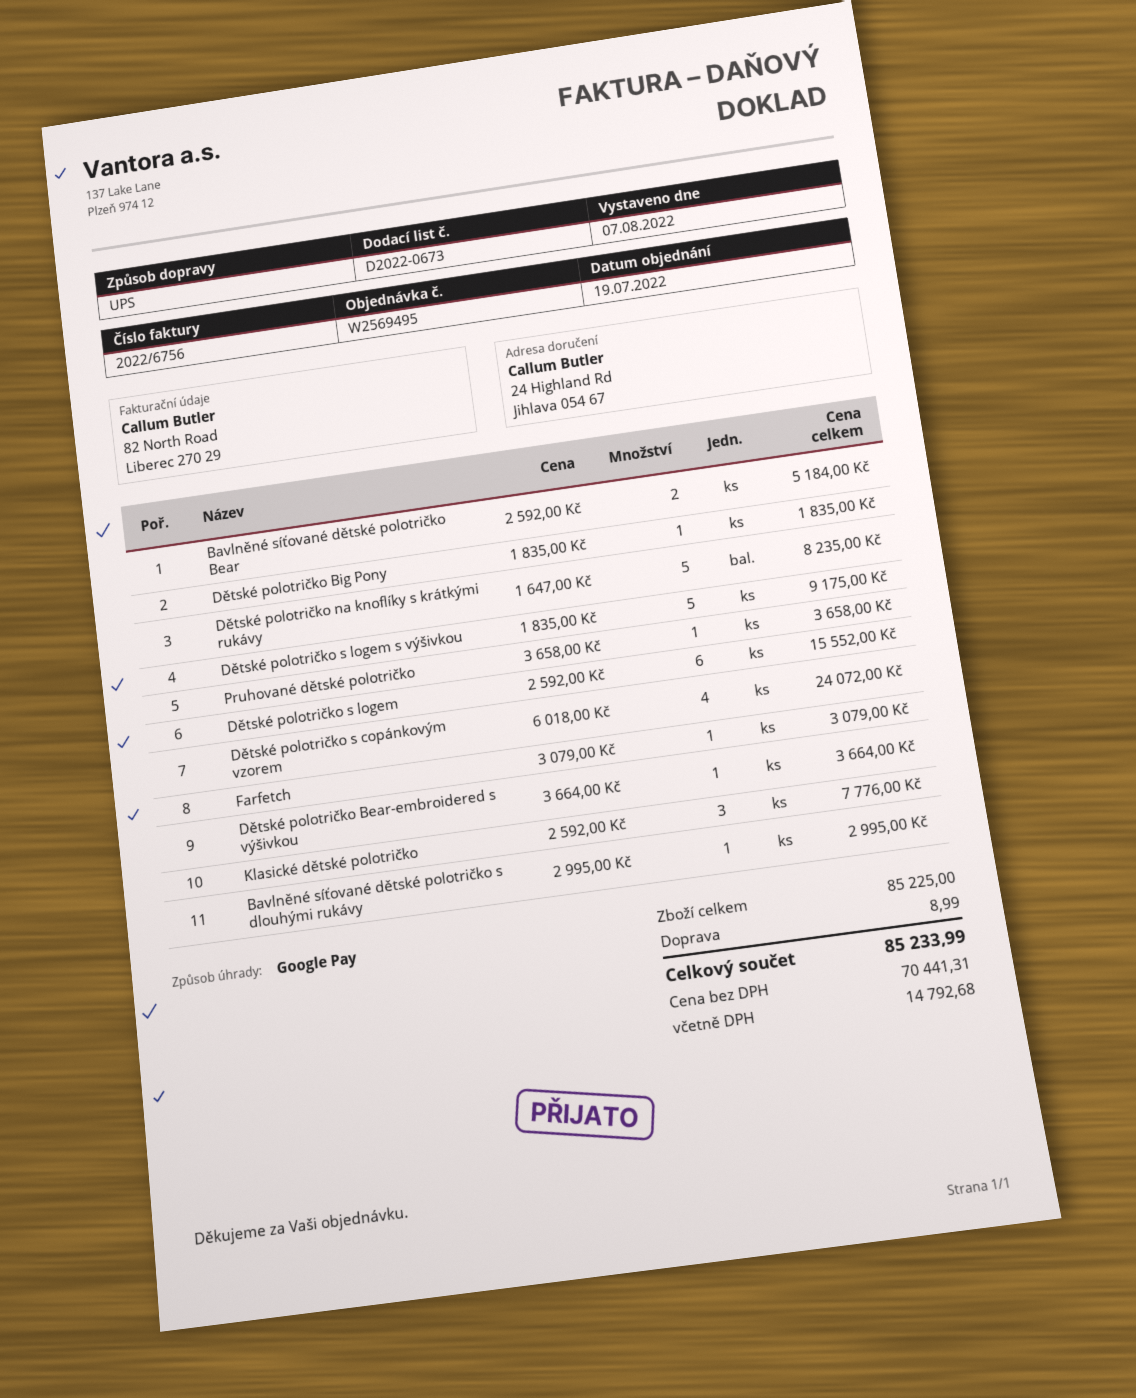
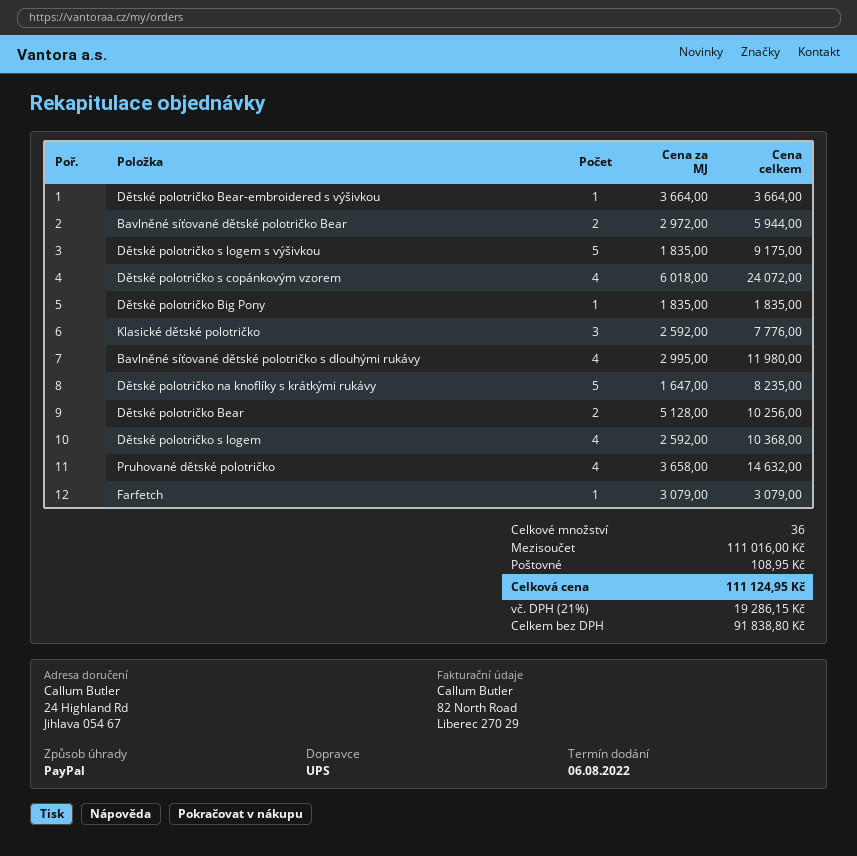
payment method: Google Pay -> PayPal
Bavlněné síťované dětské polotričko Bear: 2 x 2592.00 = 5184.00 -> 2 x 2972.00 = 5944.00
Pruhované dětské polotričko: 1 x 3658.00 = 3658.00 -> 4 x 3658.00 = 14632.00
Dětské polotričko s logem: 6 x 2592.00 = 15552.00 -> 4 x 2592.00 = 10368.00
Bavlněné síťované dětské polotričko s dlouhými rukávy: 1 x 2995.00 = 2995.00 -> 4 x 2995.00 = 11980.00
Dětské polotričko Bear: none -> 2 x 5128.00 = 10256.00
subtotal: 85225.00 -> 111016.00
shipping: 8.99 -> 108.95
net: 70441.31 -> 91838.80
tax: 14792.68 -> 19286.15
total: 85233.99 -> 111124.95

